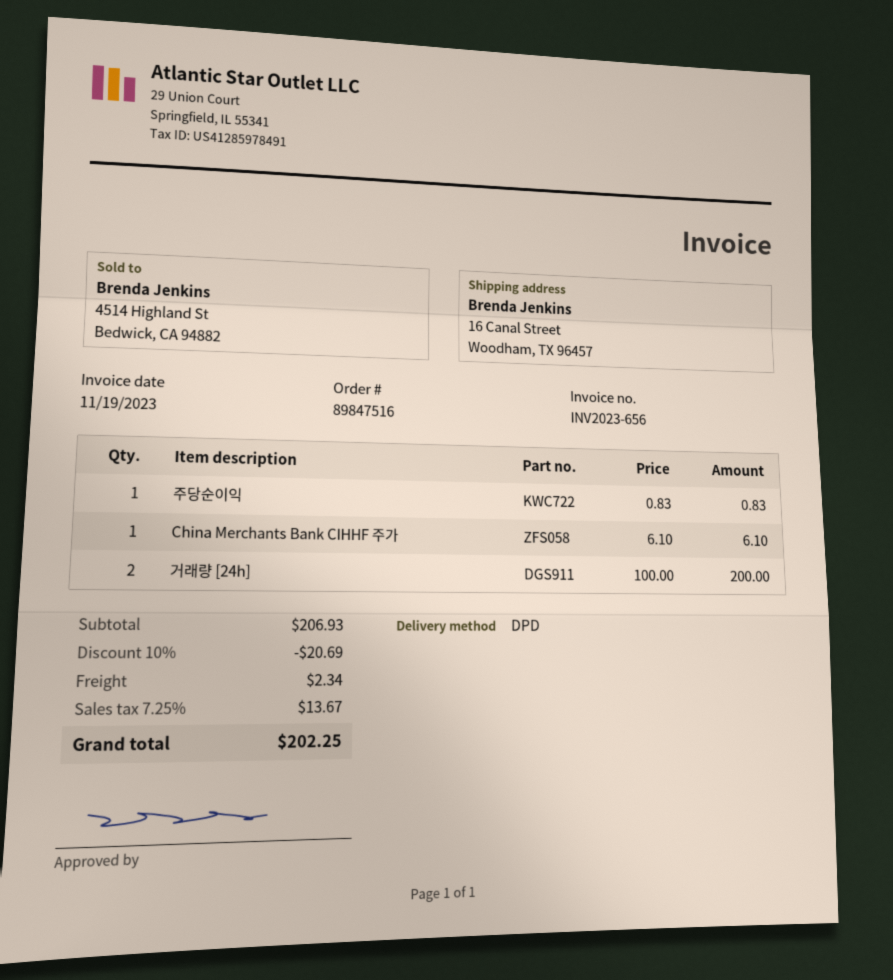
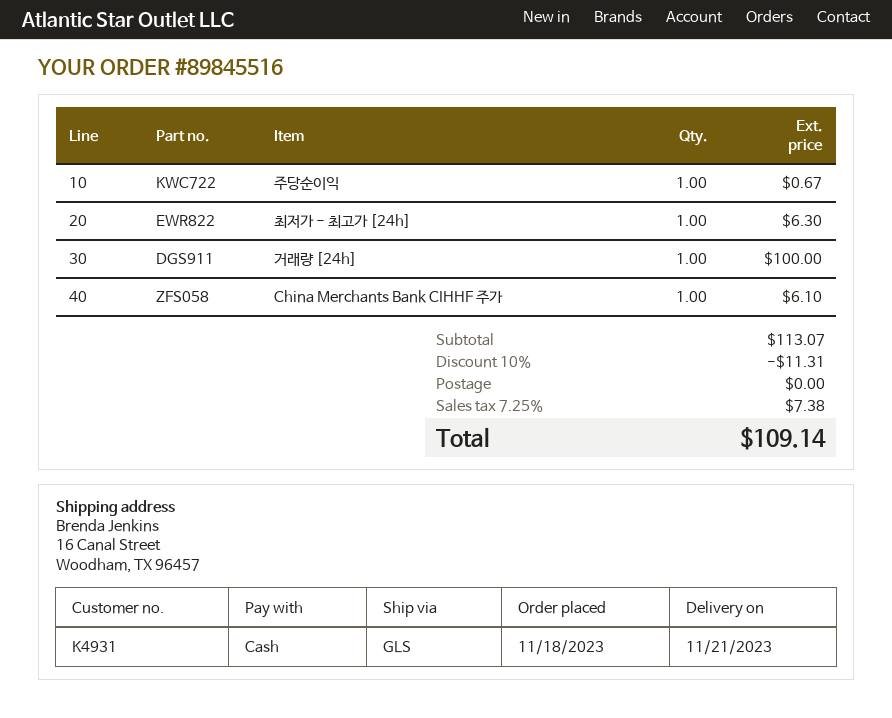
order number: 89847516 -> 89845516
shipping method: DPD -> GLS
주당순이익: 1 for 0.83 -> 1 for 0.67
거래량 [24h]: 2 for 200.00 -> 1 for 100.00
최저가 - 최고가 [24h]: none -> 1 for 6.30
subtotal: 206.93 -> 113.07
discount: 10% = 20.69 -> 10% = 11.31
shipping: 2.34 -> 0.00
tax: 7.25% = 13.67 -> 7.25% = 7.38
total: 202.25 -> 109.14

